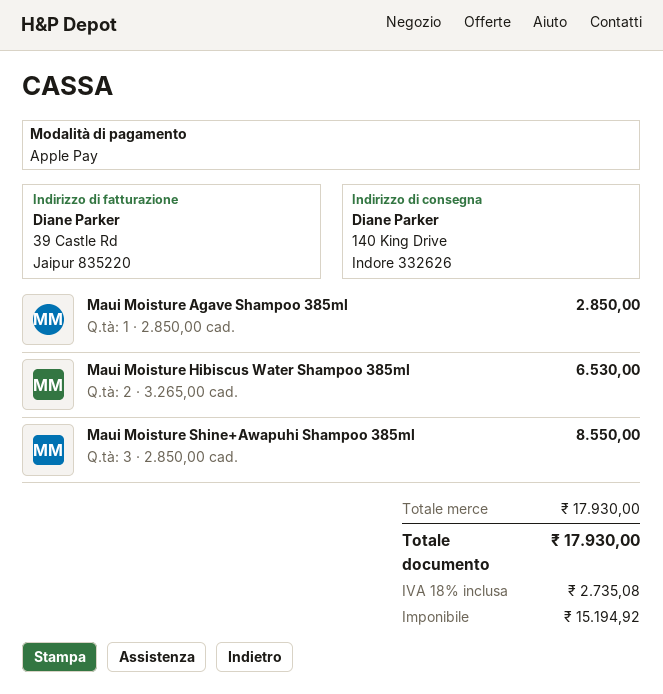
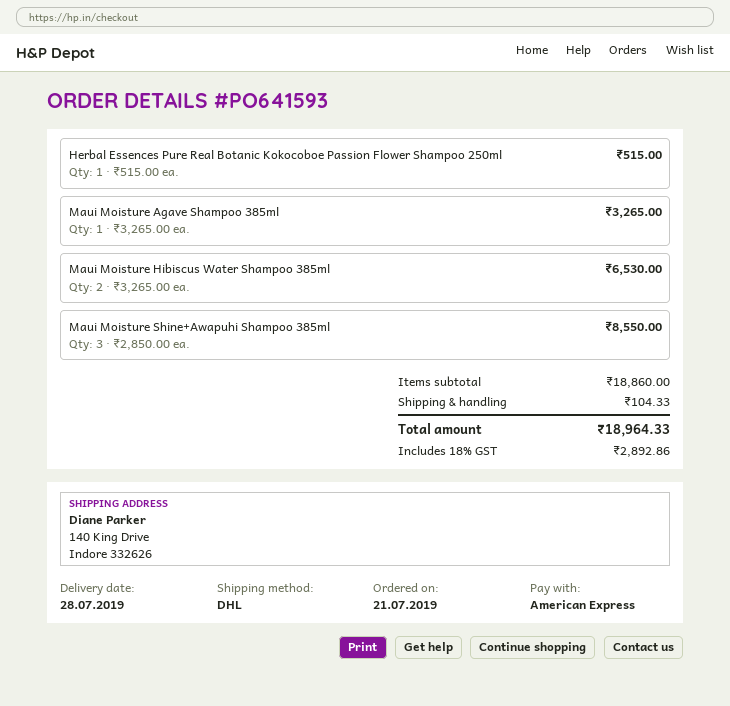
payment method: Apple Pay -> American Express
Maui Moisture Agave Shampoo 385ml: 1 x 2850.00 = 2850.00 -> 1 x 3265.00 = 3265.00
Herbal Essences Pure Real Botanic Kokocoboe Passion Flower Shampoo 250ml: none -> 1 x 515.00 = 515.00
subtotal: 17930.00 -> 18860.00
shipping: none -> 104.33
tax: 18% = 2735.08 -> 18% = 2892.86
total: 17930.00 -> 18964.33

